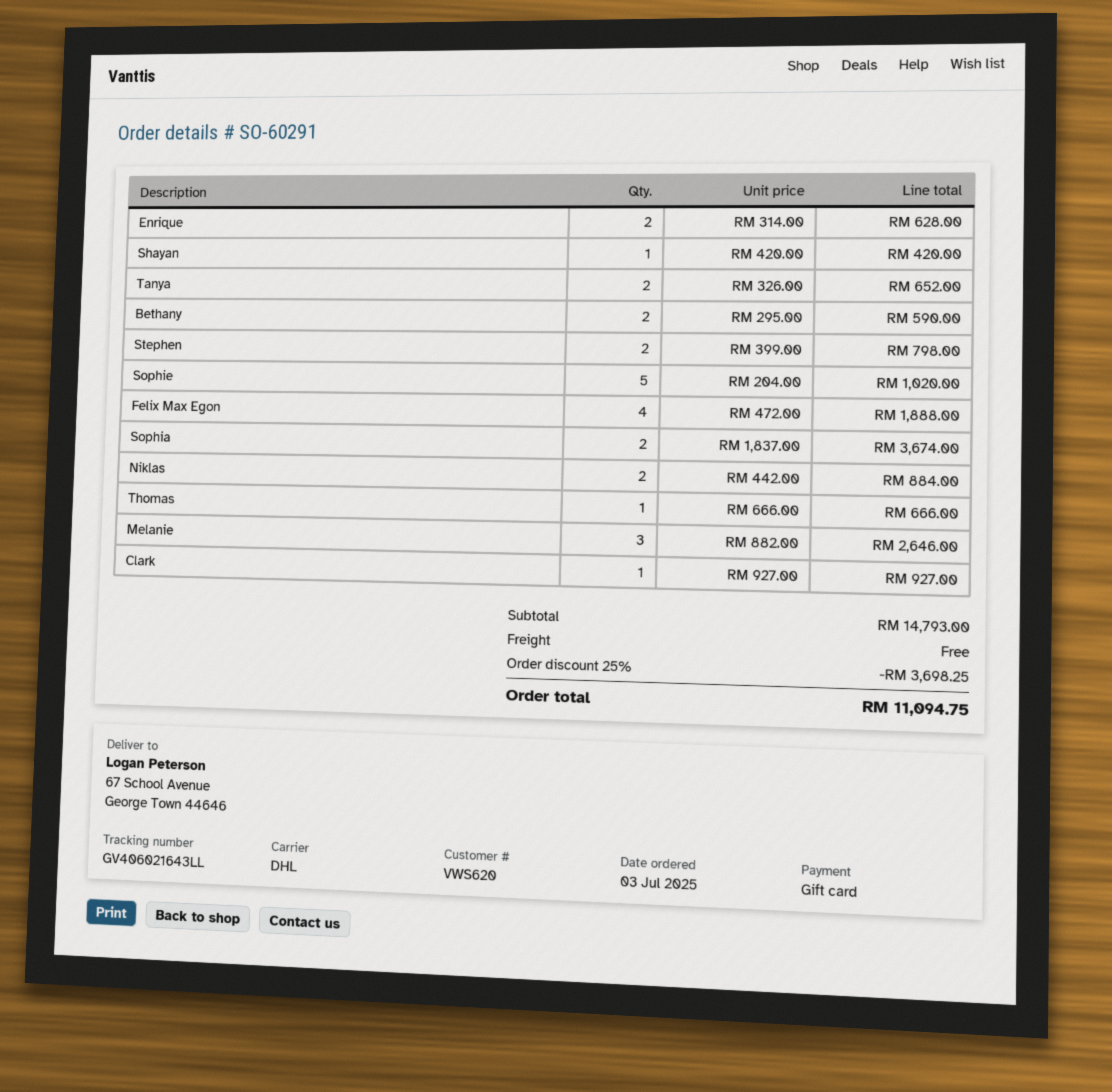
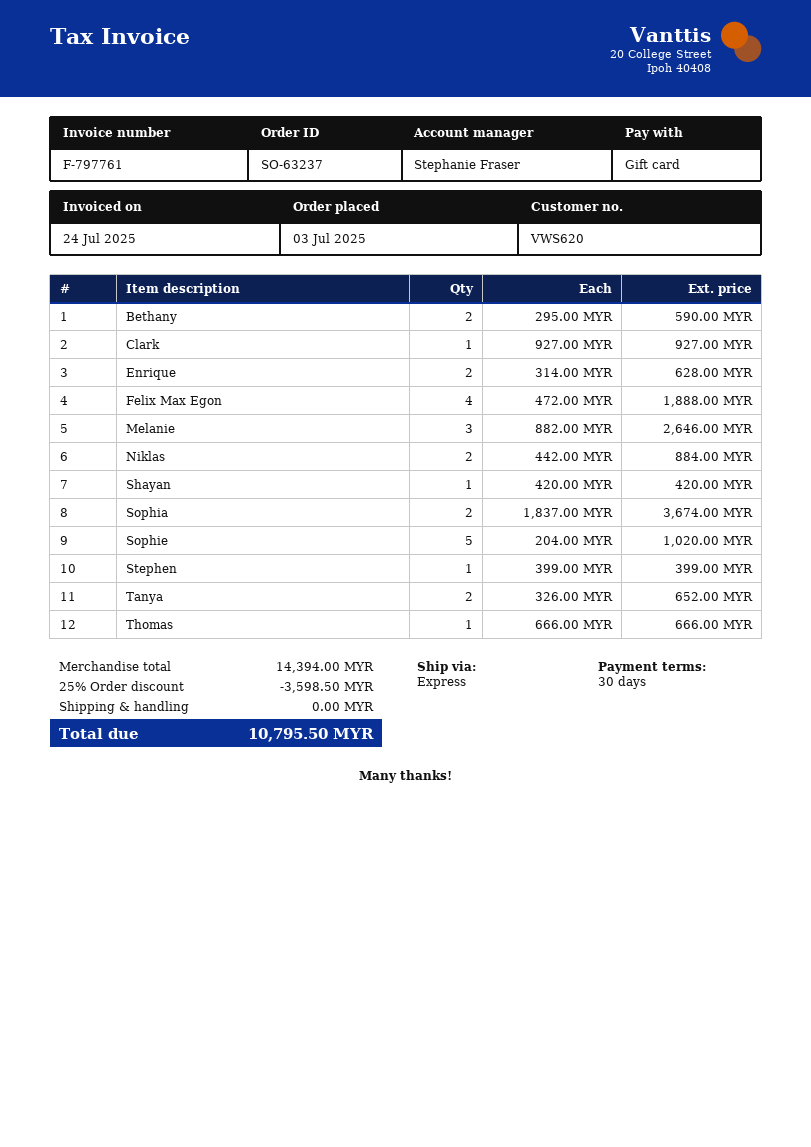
order number: SO-60291 -> SO-63237
shipping method: DHL -> express
Stephen: 2 x 399.00 = 798.00 -> 1 x 399.00 = 399.00
subtotal: 14793.00 -> 14394.00
discount: 25% = 3698.25 -> 25% = 3598.50
total: 11094.75 -> 10795.50

